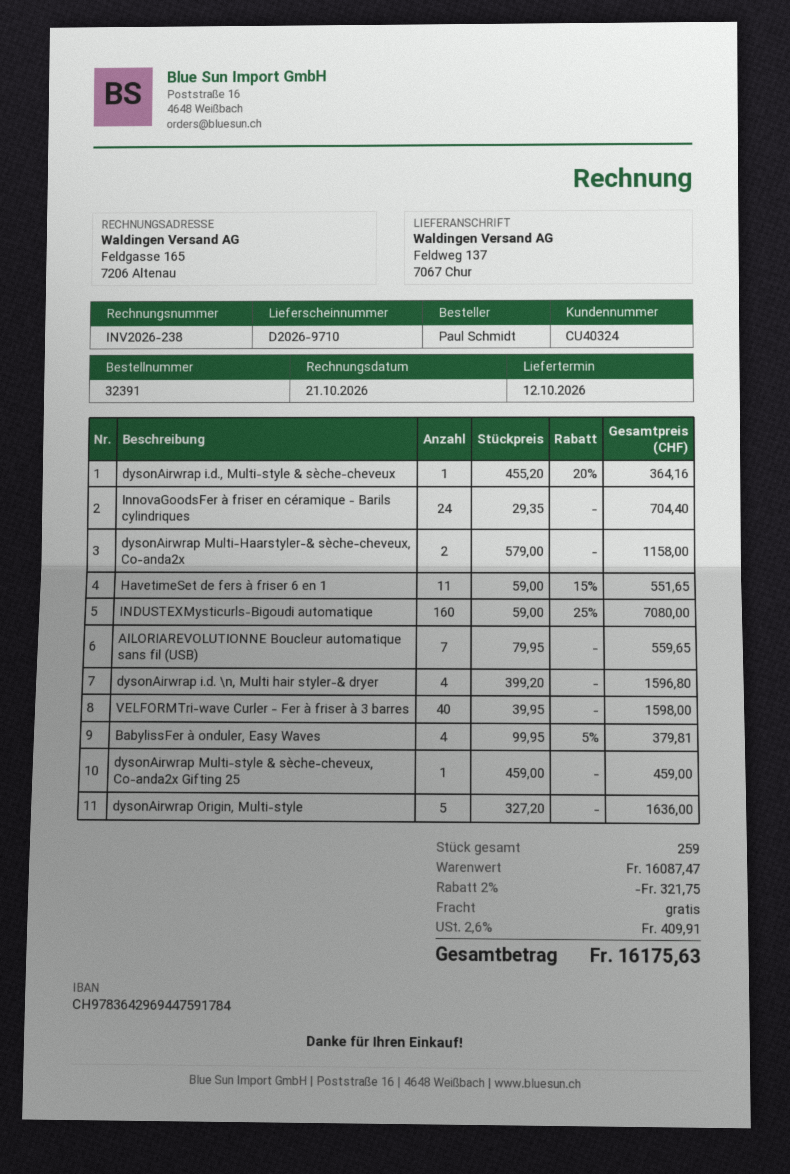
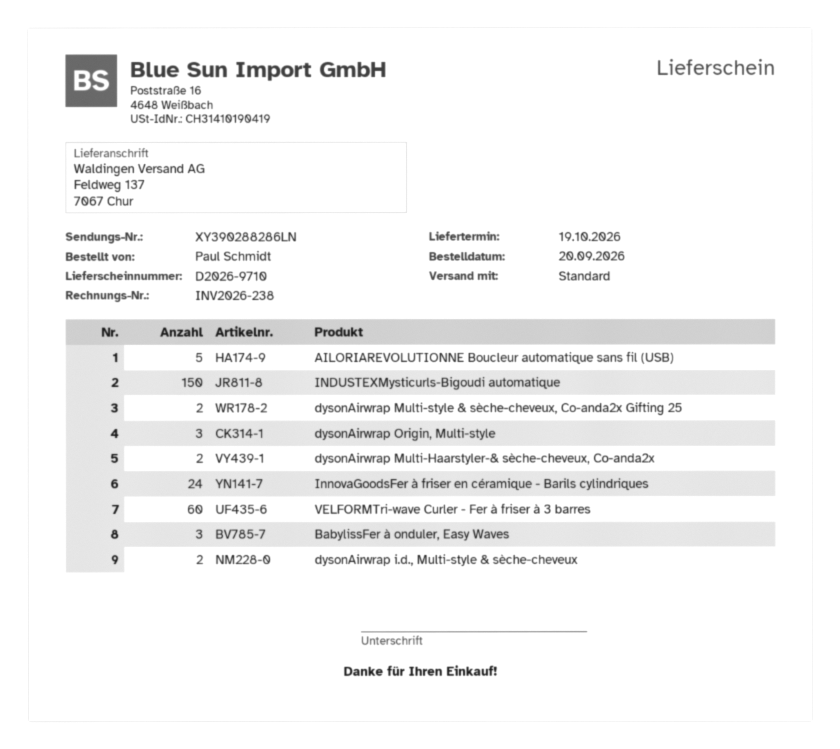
delivery date: 2026-10-12 -> 2026-10-19
dysonAirwrap i.d., Multi-style & sèche-cheveux: 1 -> 2
HavetimeSet de fers à friser 6 en 1: 11 -> none
INDUSTEXMysticurls-Bigoudi automatique: 160 -> 150
AILORIAREVOLUTIONNE Boucleur automatique sans fil (USB): 7 -> 5
dysonAirwrap i.d. \n, Multi hair styler-& dryer: 4 -> none
VELFORMTri-wave Curler - Fer à friser à 3 barres: 40 -> 60
BabylissFer à onduler, Easy Waves: 4 -> 3
dysonAirwrap Multi-style & sèche-cheveux, Co-anda2x Gifting 25: 1 -> 2
dysonAirwrap Origin, Multi-style: 5 -> 3

